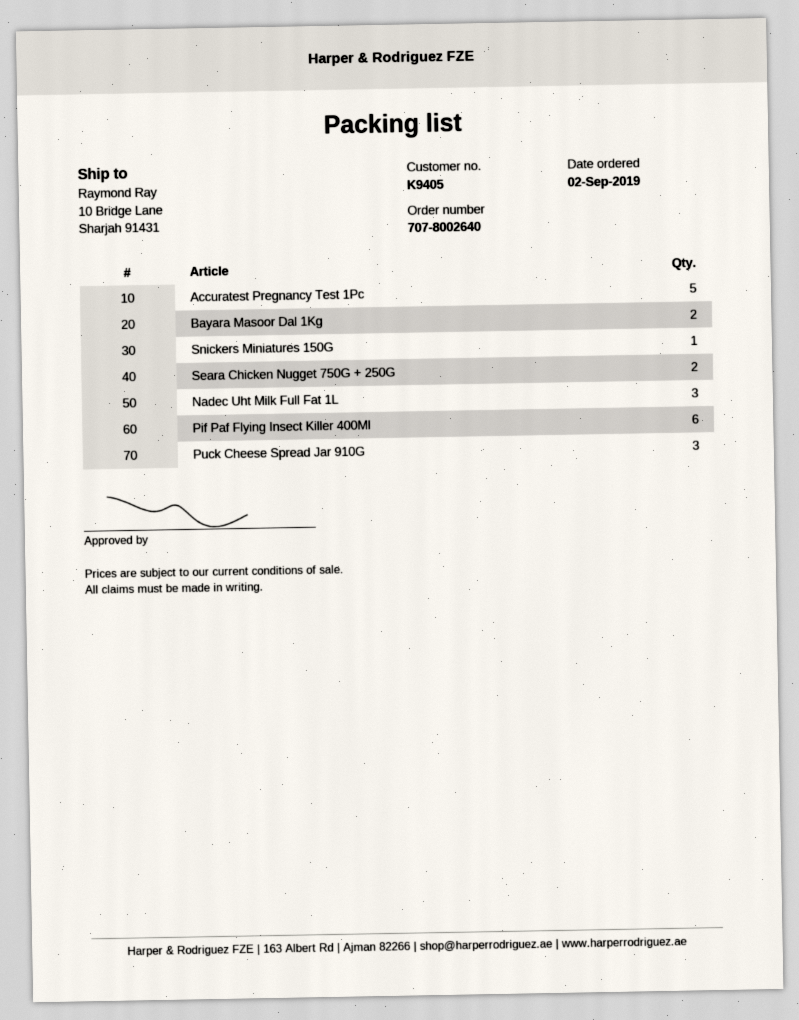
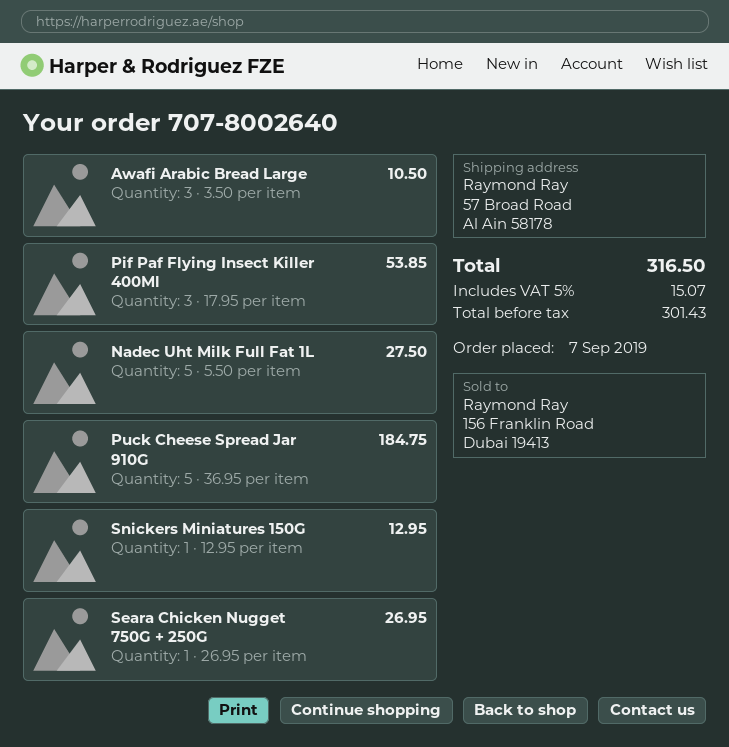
order date: 2019-09-02 -> 2019-09-07
ship to: 10 Bridge Lane, Sharjah 91431 -> 57 Broad Road, Al Ain 58178
Accuratest Pregnancy Test 1Pc: 5 -> none
Bayara Masoor Dal 1Kg: 2 -> none
Seara Chicken Nugget 750G + 250G: 2 -> 1
Nadec Uht Milk Full Fat 1L: 3 -> 5
Pif Paf Flying Insect Killer 400Ml: 6 -> 3
Puck Cheese Spread Jar 910G: 3 -> 5
Awafi Arabic Bread Large: none -> 3

